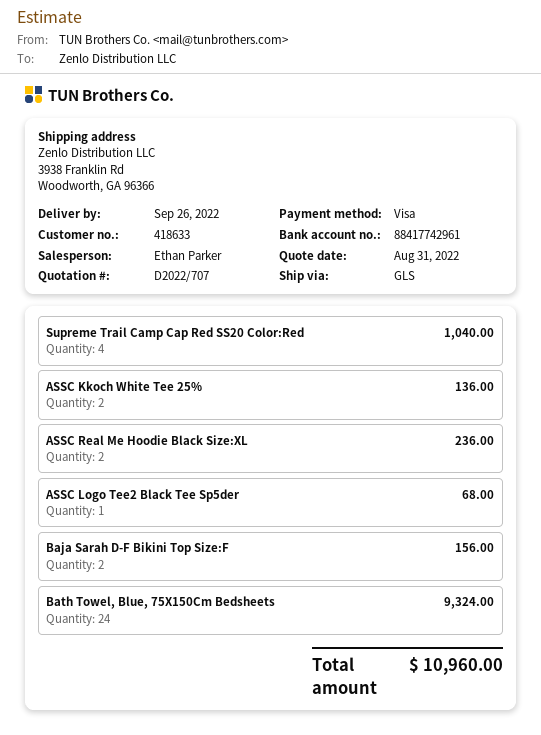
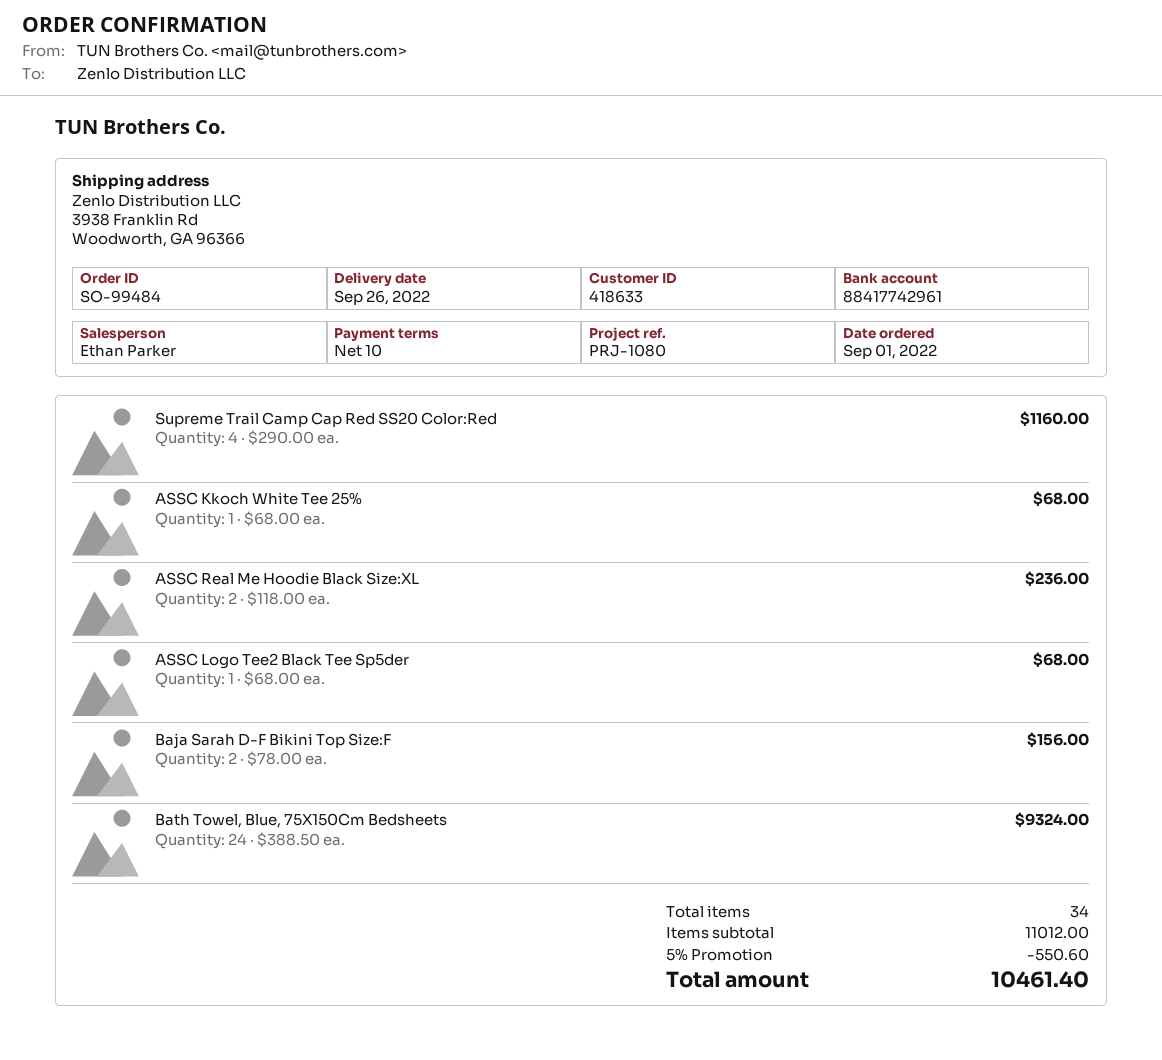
Supreme Trail Camp Cap Red SS20 Color:Red: 4 for 1040.00 -> 4 for 1160.00
ASSC Kkoch White Tee 25%: 2 for 136.00 -> 1 for 68.00
discount: none -> 5% = 550.60
total: 10960.00 -> 10461.40

